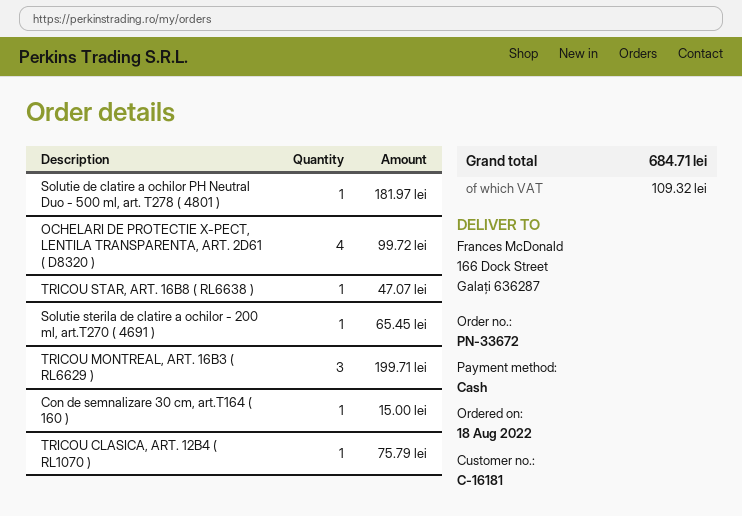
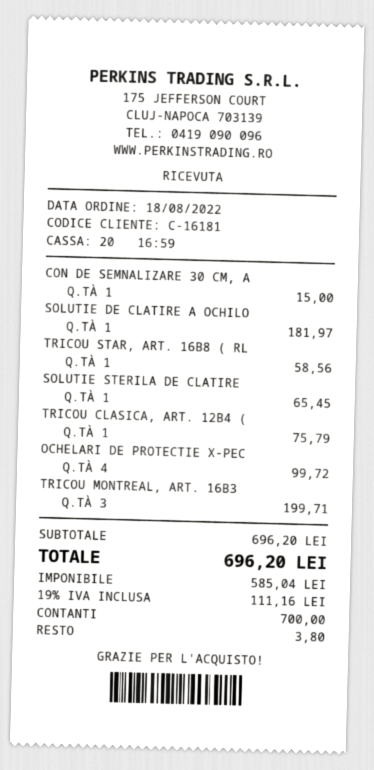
TRICOU STAR, ART. 16B8 ( RL6638 ): 1 for 47.07 -> 1 for 58.56
tax: 109.32 -> 111.16
total: 684.71 -> 696.20

